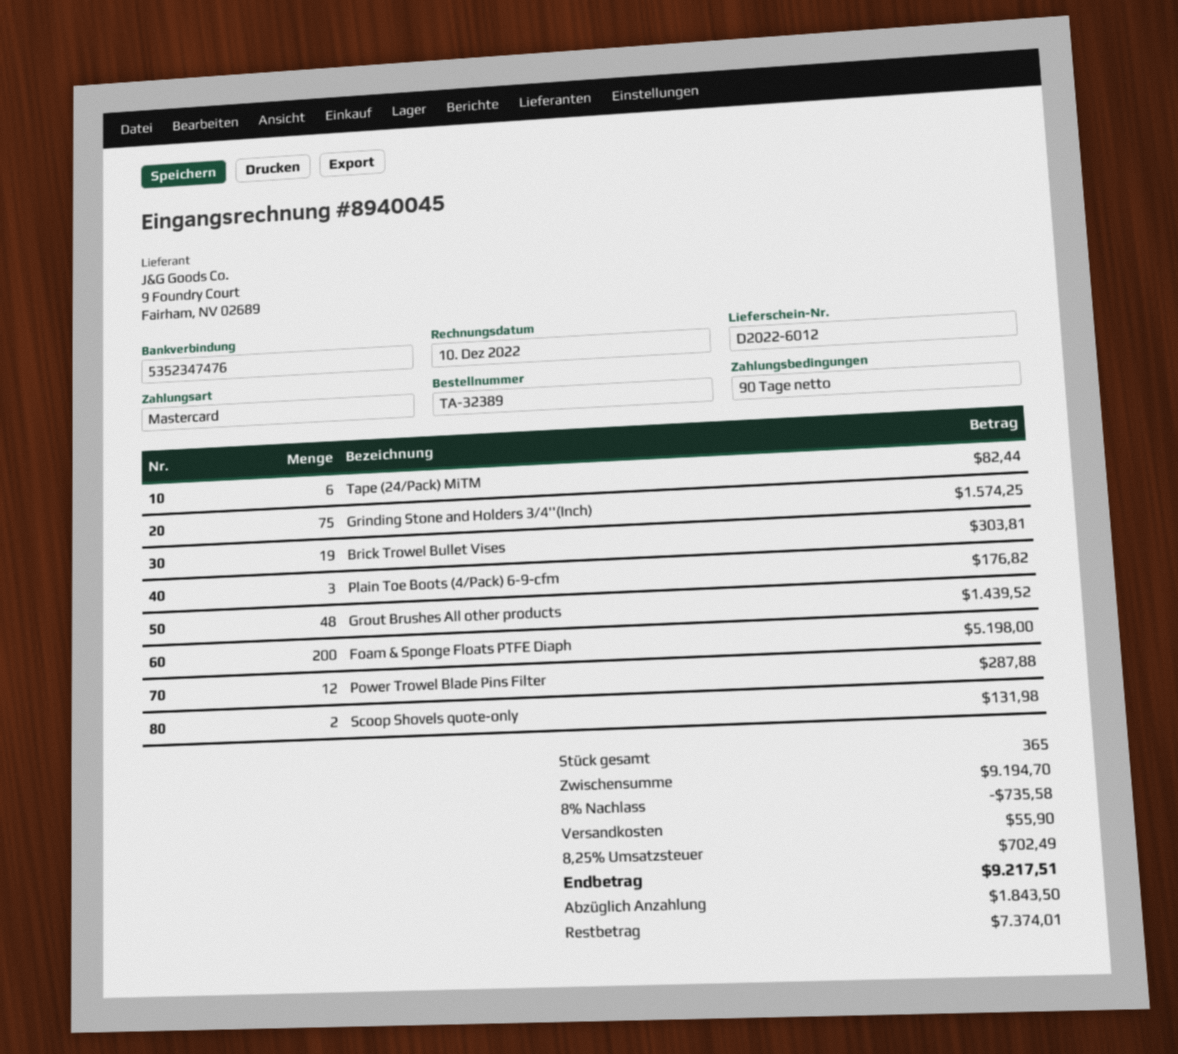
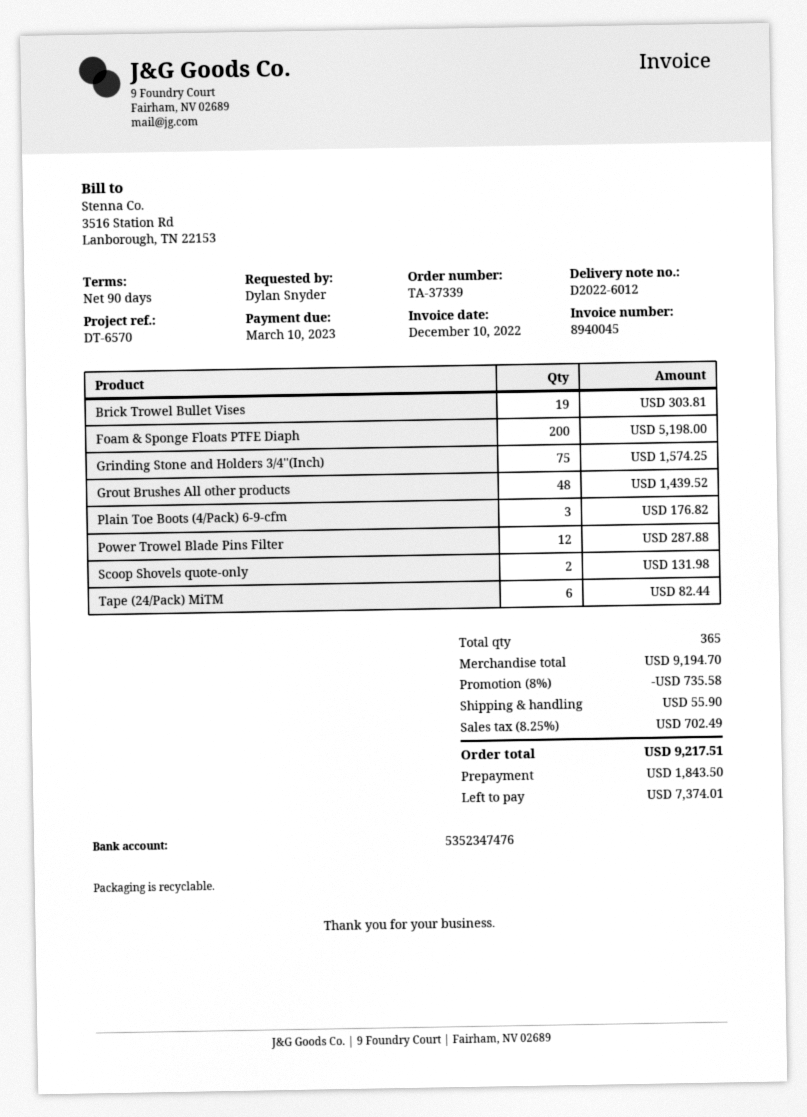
order number: TA-32389 -> TA-37339

